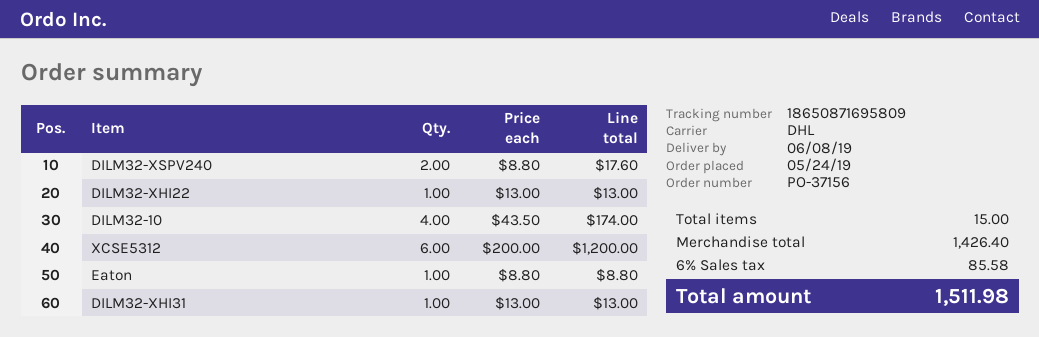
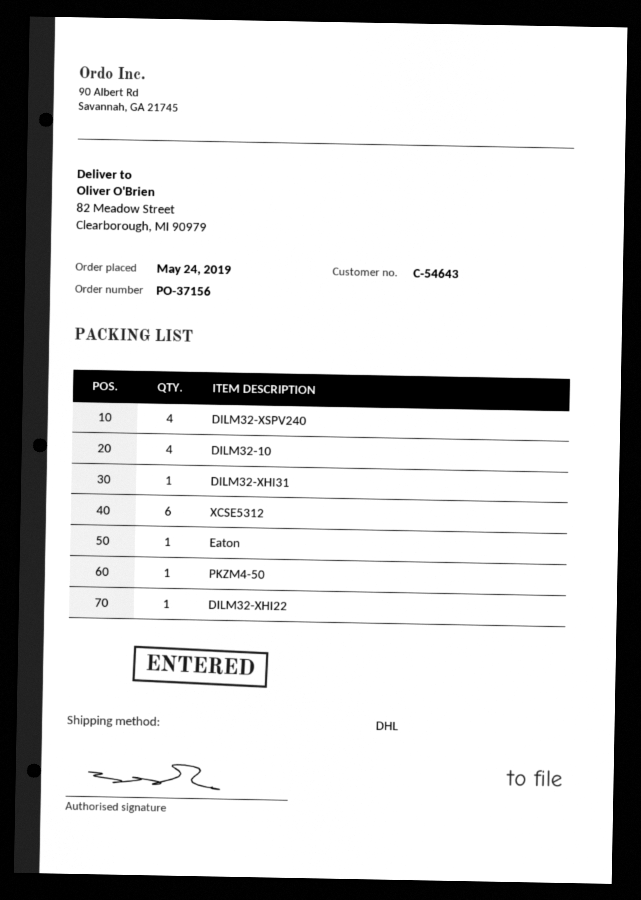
DILM32-XSPV240: 2 -> 4
PKZM4-50: none -> 1

